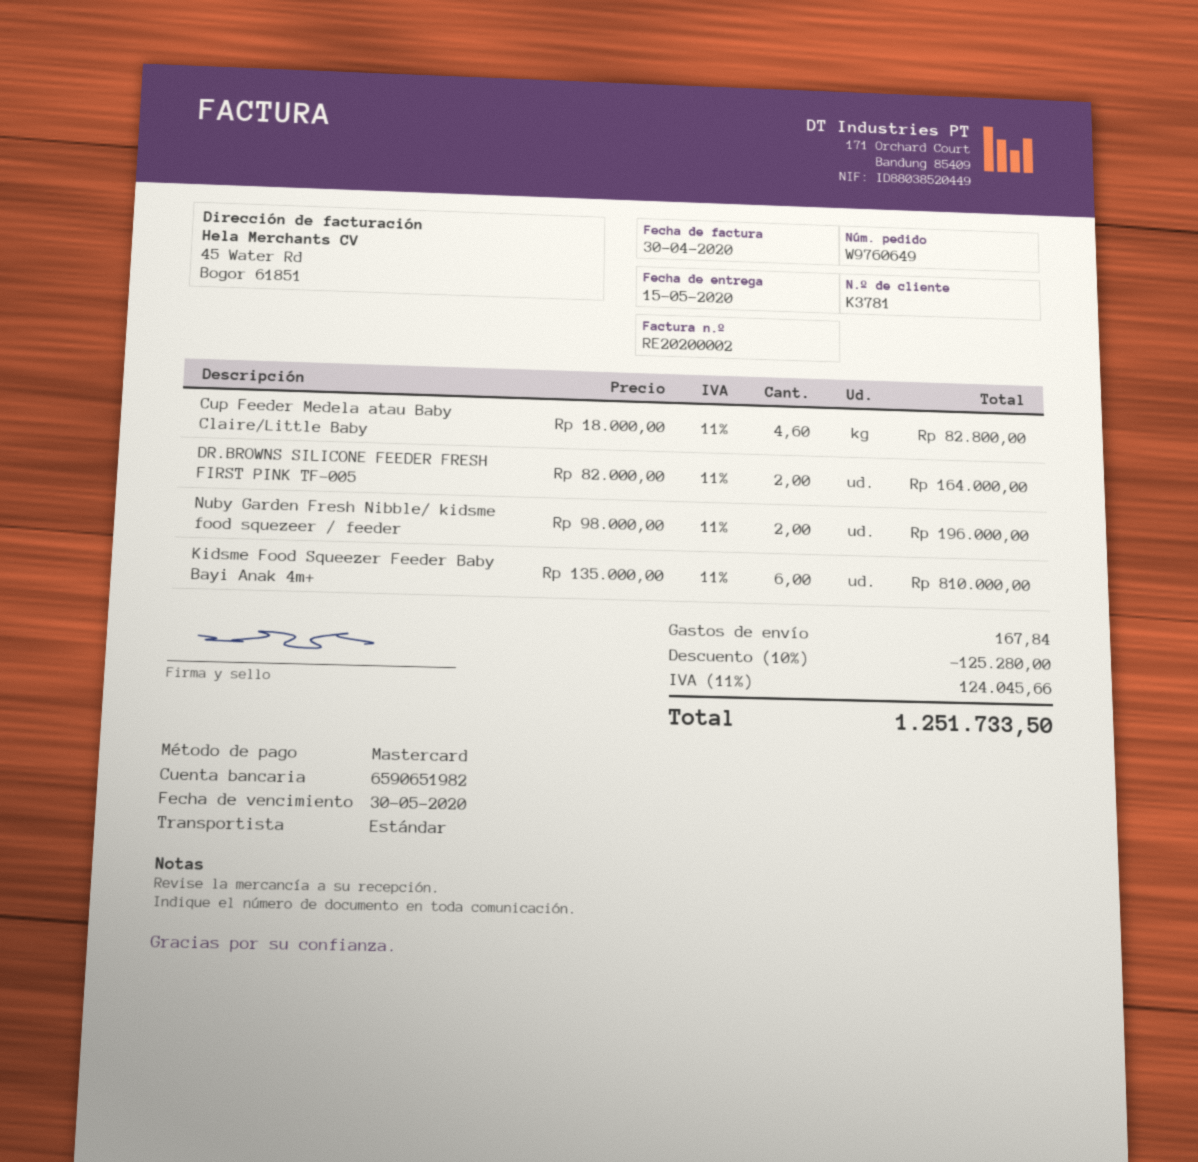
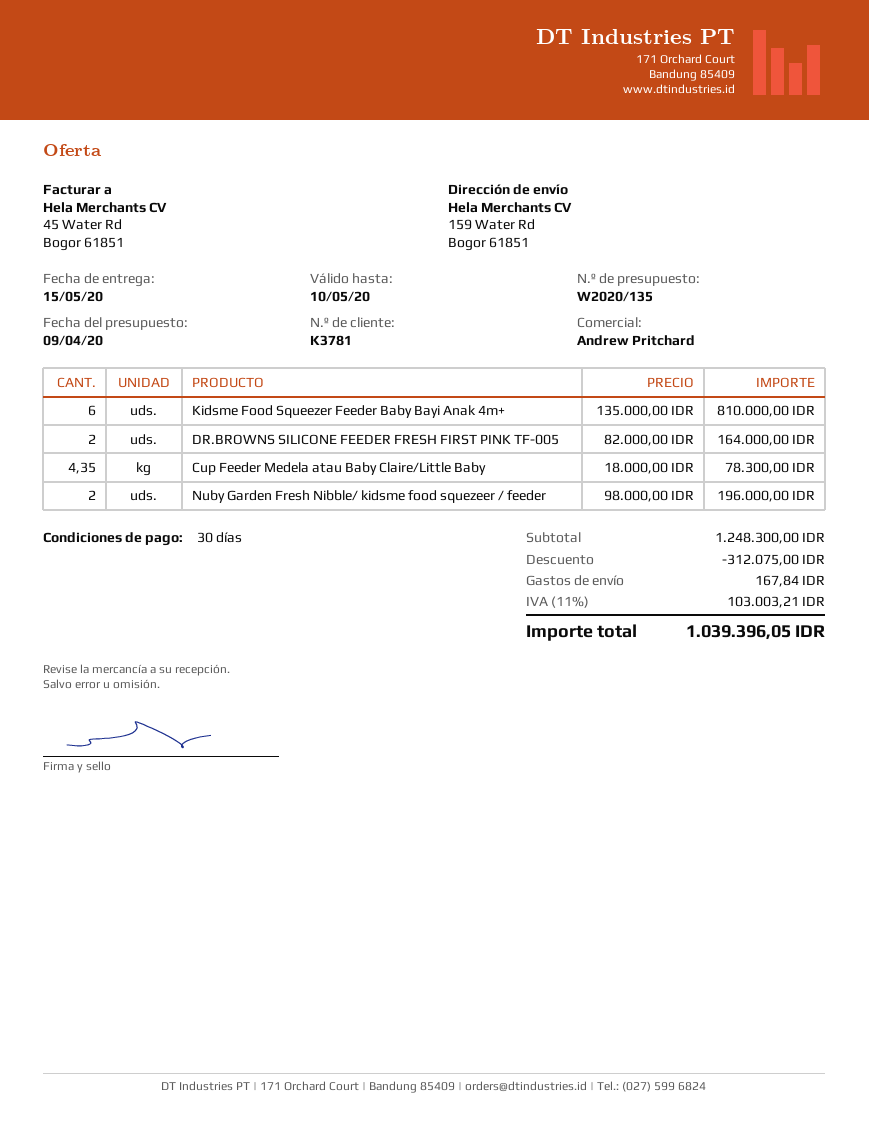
Cup Feeder Medela atau Baby Claire/Little Baby: 4.6 x 18000.00 = 82800.00 -> 4.35 x 18000.00 = 78300.00
discount: 125280.00 -> 312075.00
tax: 11% = 124045.66 -> 11% = 103003.21
total: 1251733.50 -> 1039396.05

